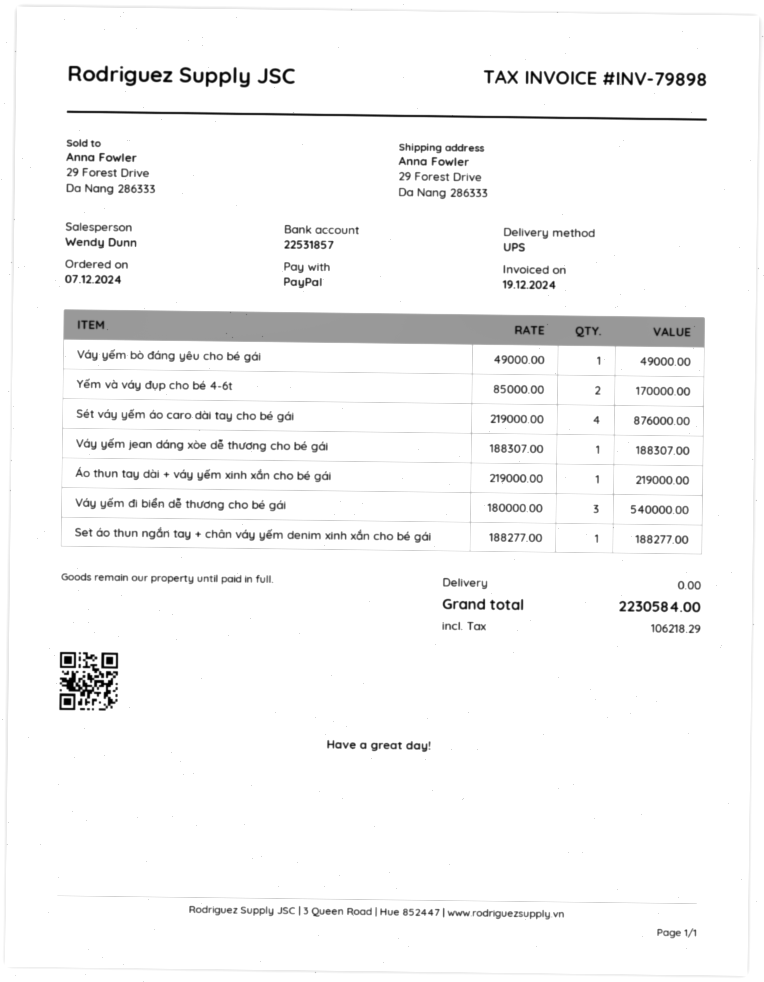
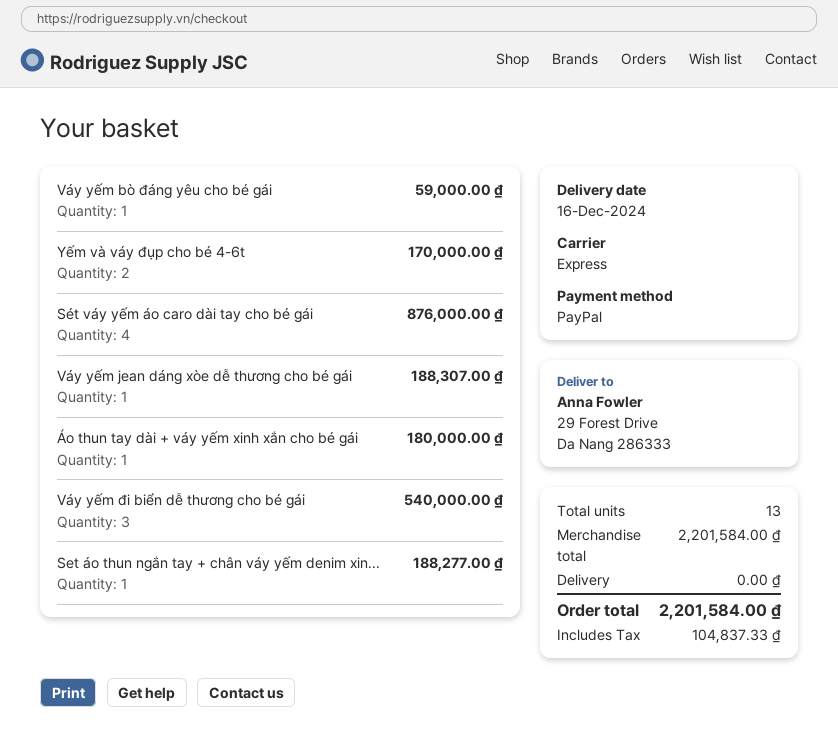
shipping method: UPS -> express
Váy yếm bò đáng yêu cho bé gái: 1 for 49000.00 -> 1 for 59000.00
Áo thun tay dài + váy yếm xinh xắn cho bé gái: 1 for 219000.00 -> 1 for 180000.00
tax: 106218.29 -> 104837.33
total: 2230584.00 -> 2201584.00

